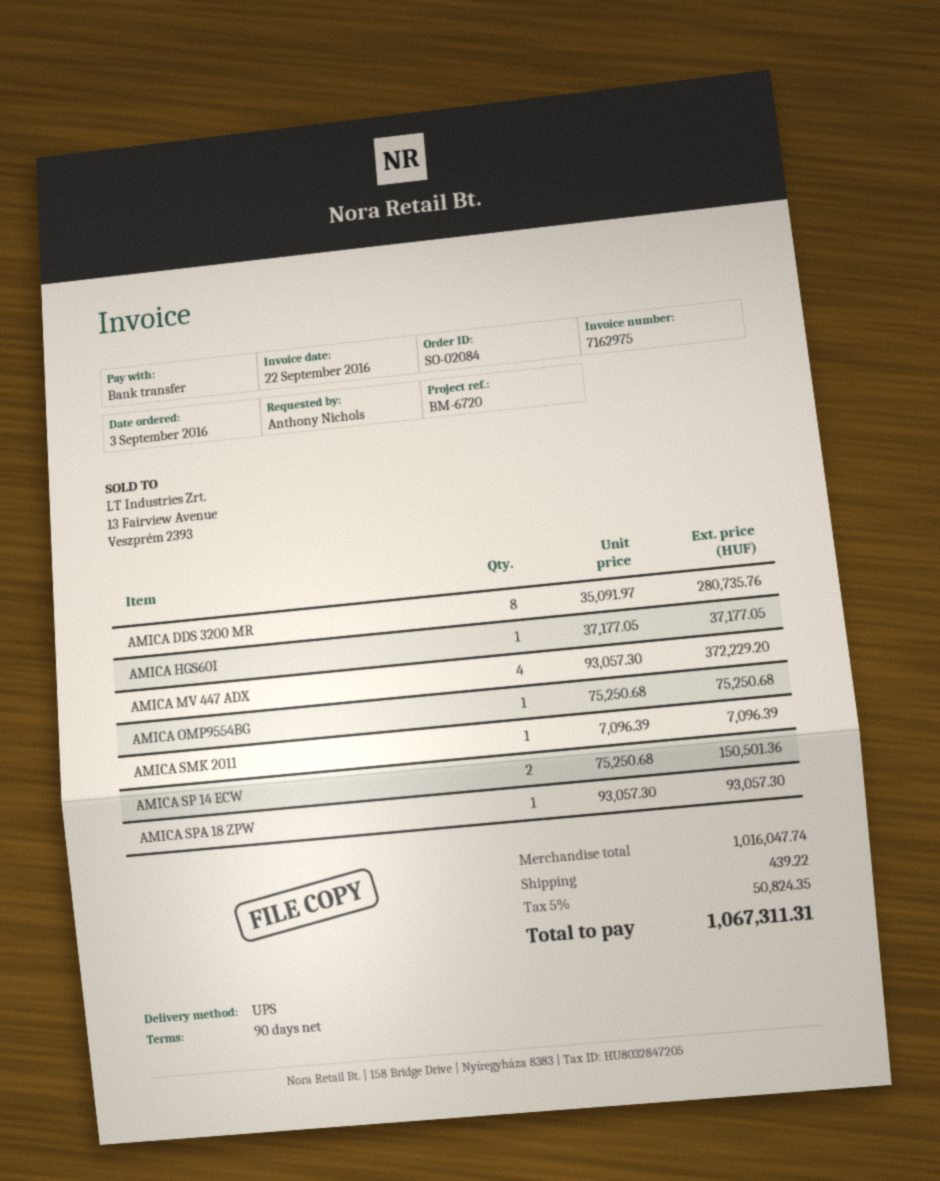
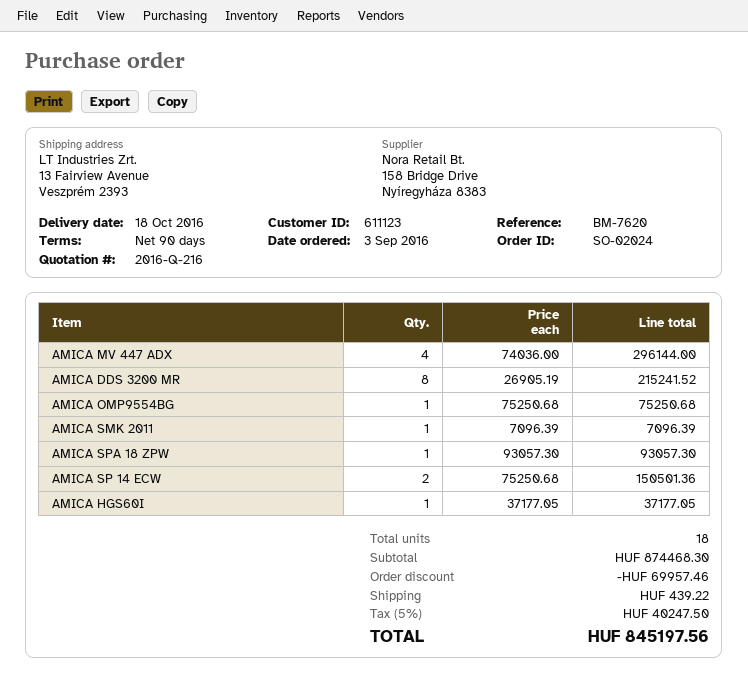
order number: SO-02084 -> SO-02024
reference: BM-6720 -> BM-7620
AMICA DDS 3200 MR: 8 x 35091.97 = 280735.76 -> 8 x 26905.19 = 215241.52
AMICA MV 447 ADX: 4 x 93057.30 = 372229.20 -> 4 x 74036.00 = 296144.00
subtotal: 1016047.74 -> 874468.30
discount: none -> 69957.46
tax: 5% = 50824.35 -> 5% = 40247.50
total: 1067311.31 -> 845197.56

